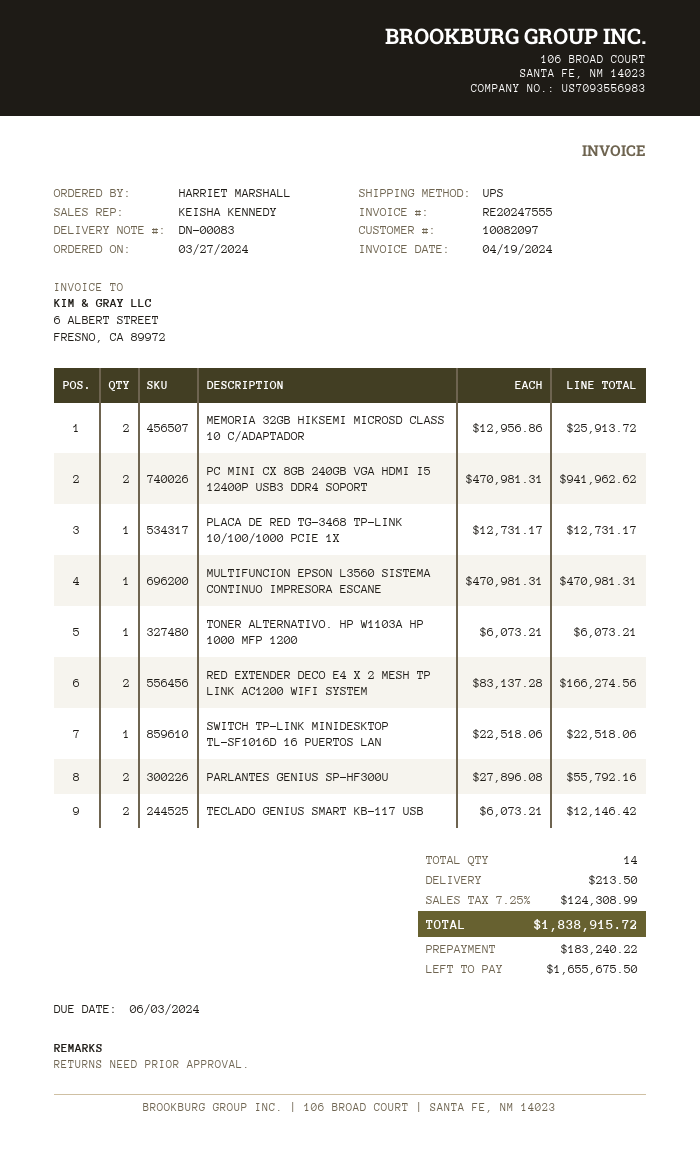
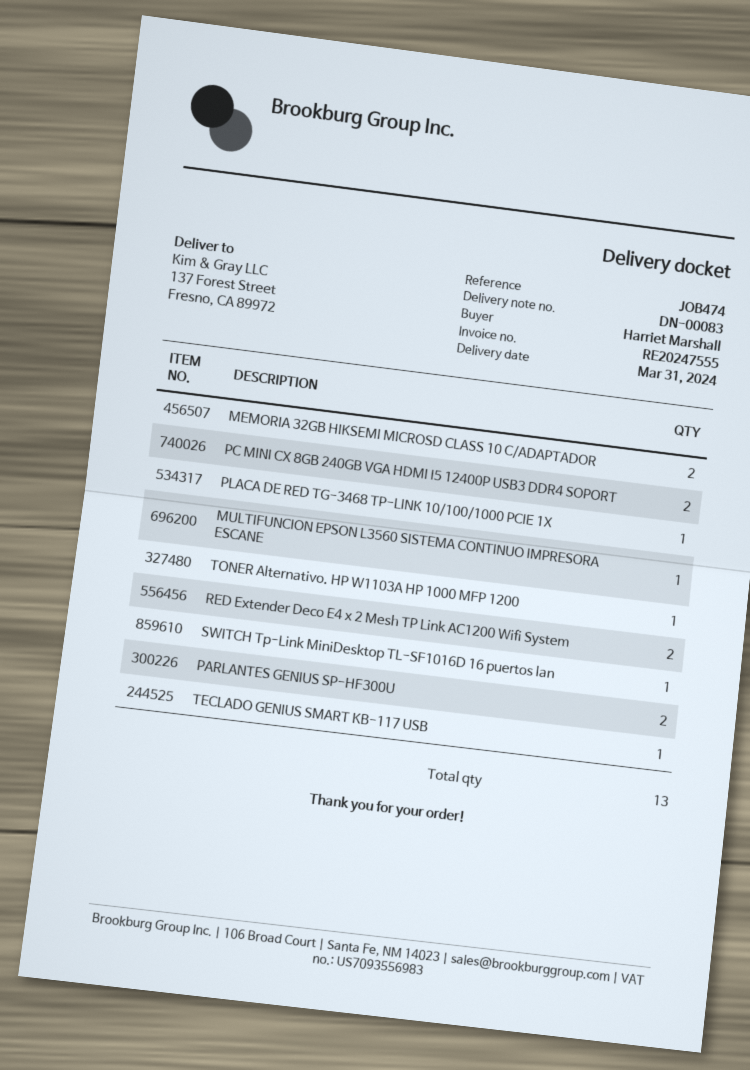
TECLADO GENIUS SMART KB-117 USB: 2 -> 1
total quantity: 14 -> 13

